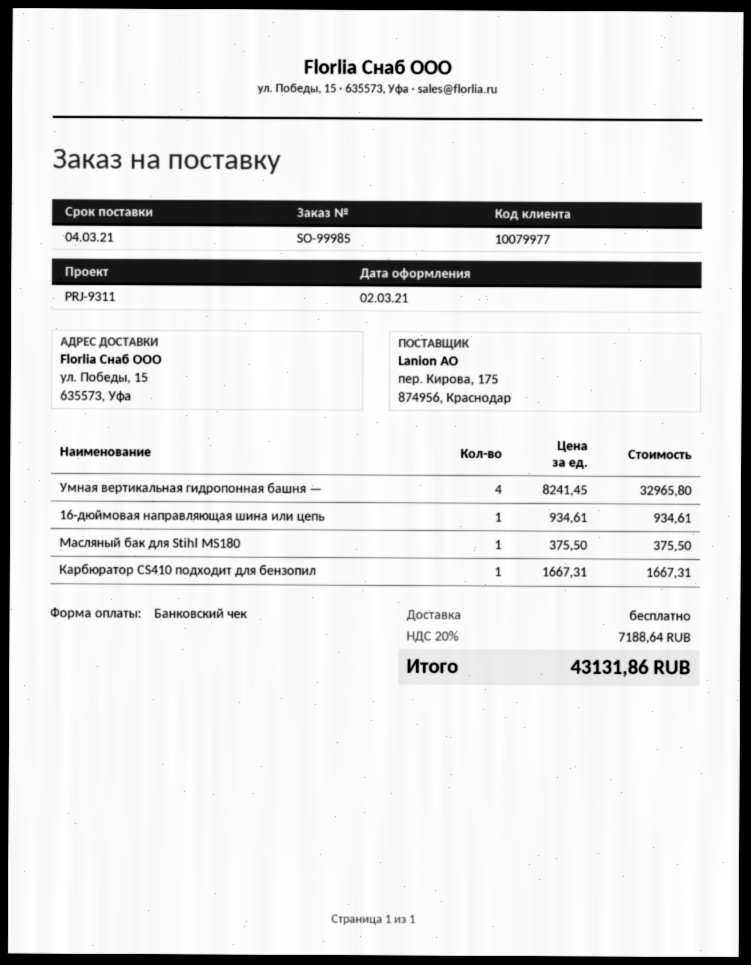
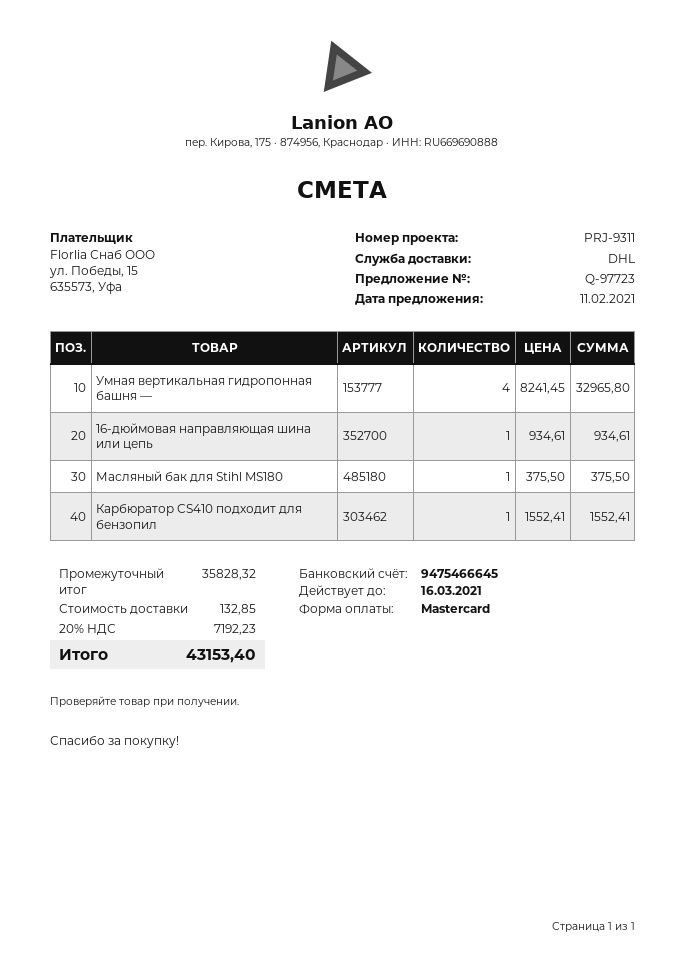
payment method: cheque -> Mastercard
Карбюратор CS410 подходит для бензопил: 1 x 1667.31 = 1667.31 -> 1 x 1552.41 = 1552.41
shipping: 0.00 -> 132.85
tax: 20% = 7188.64 -> 20% = 7192.23
total: 43131.86 -> 43153.40

